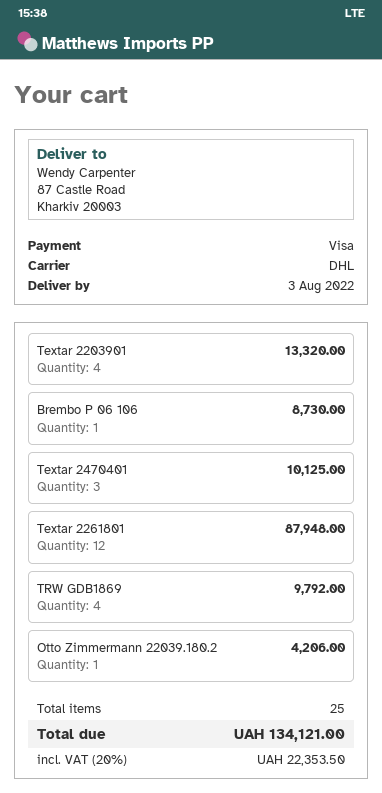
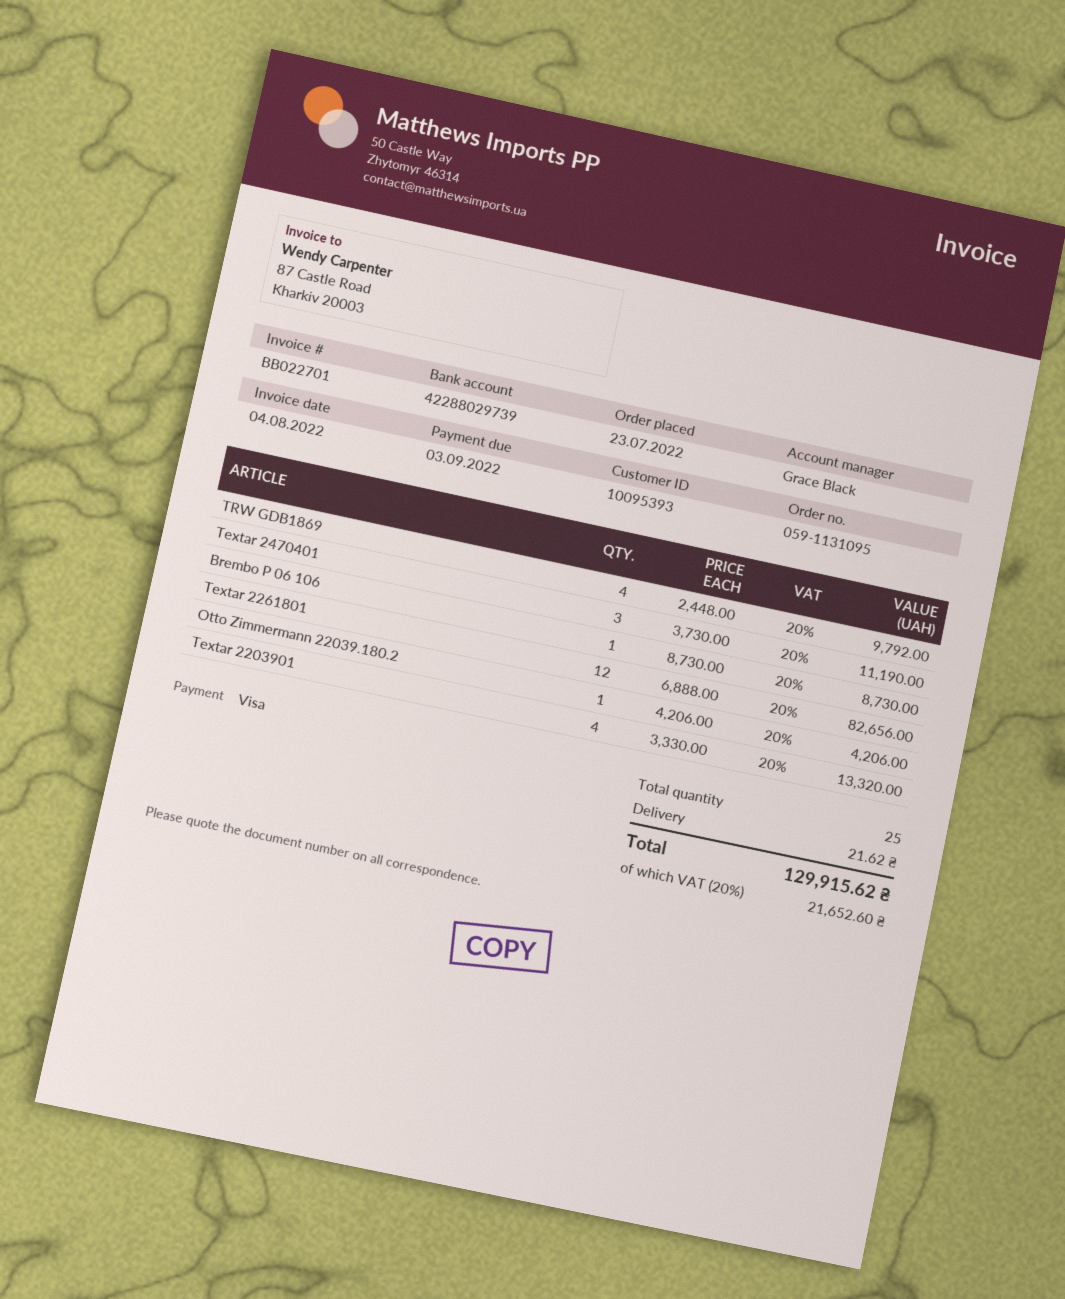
Textar 2470401: 3 for 10125.00 -> 3 for 11190.00
Textar 2261801: 12 for 87948.00 -> 12 for 82656.00
shipping: none -> 21.62
tax: 20% = 22353.50 -> 20% = 21652.60
total: 134121.00 -> 129915.62

